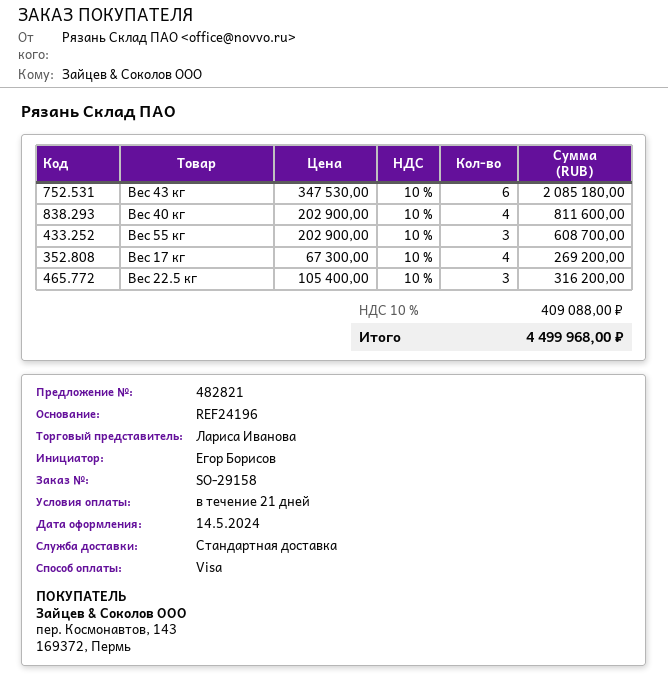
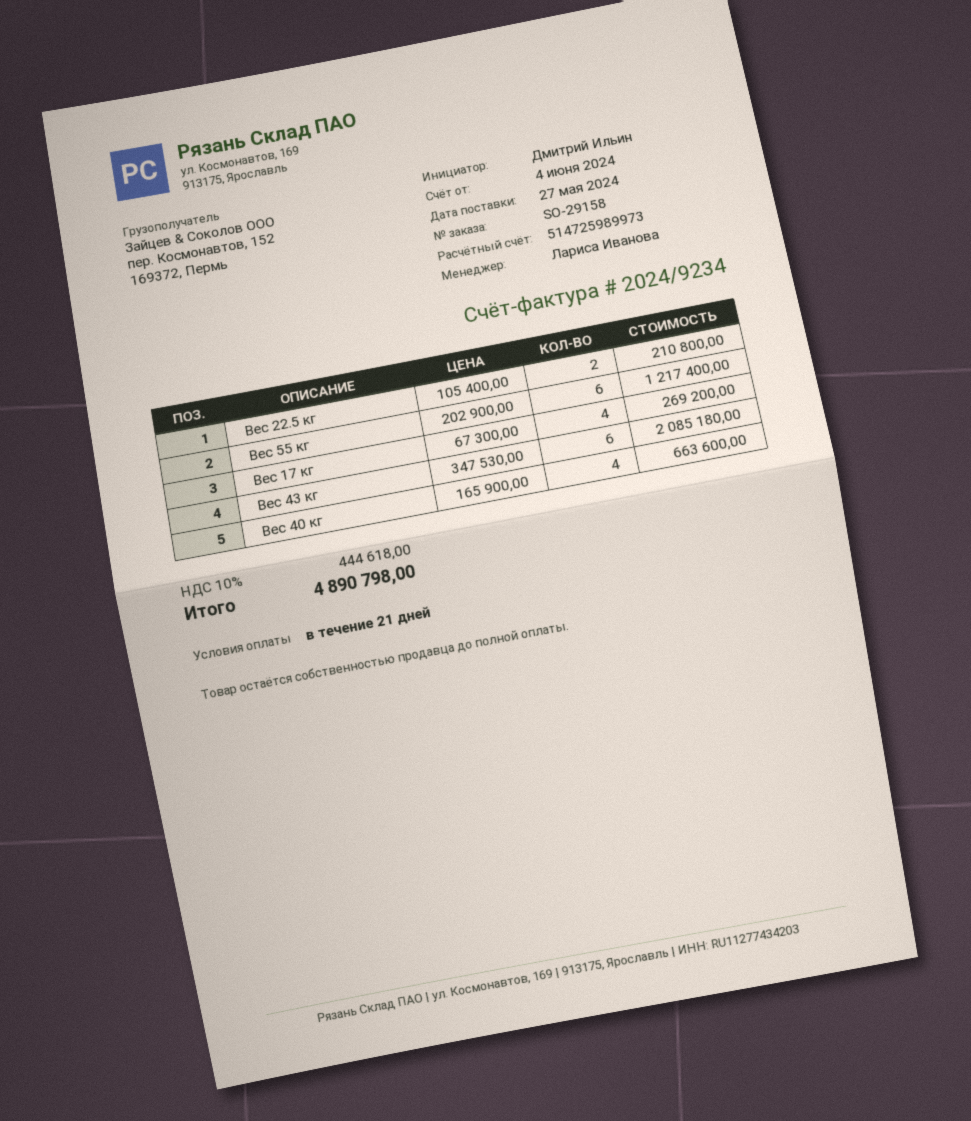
ordered by: Егор Борисов -> Дмитрий Ильин
Вес 40 кг: 4 x 202900.00 = 811600.00 -> 4 x 165900.00 = 663600.00
Вес 55 кг: 3 x 202900.00 = 608700.00 -> 6 x 202900.00 = 1217400.00
Вес 22.5 кг: 3 x 105400.00 = 316200.00 -> 2 x 105400.00 = 210800.00
tax: 10% = 409088.00 -> 10% = 444618.00
total: 4499968.00 -> 4890798.00

